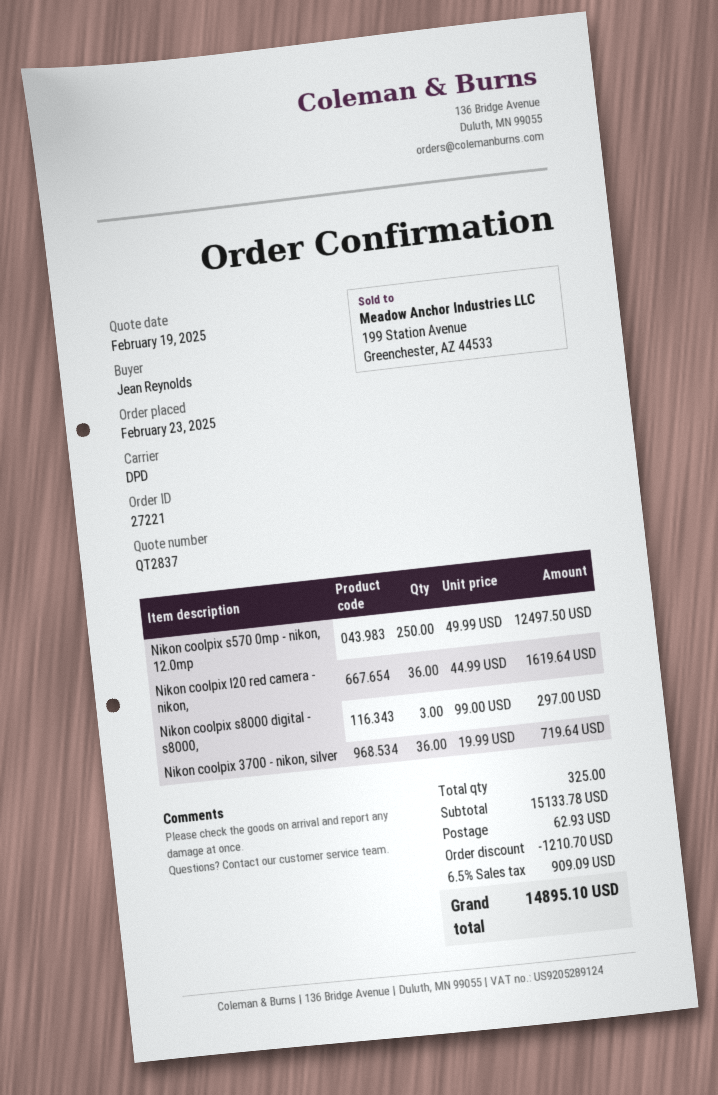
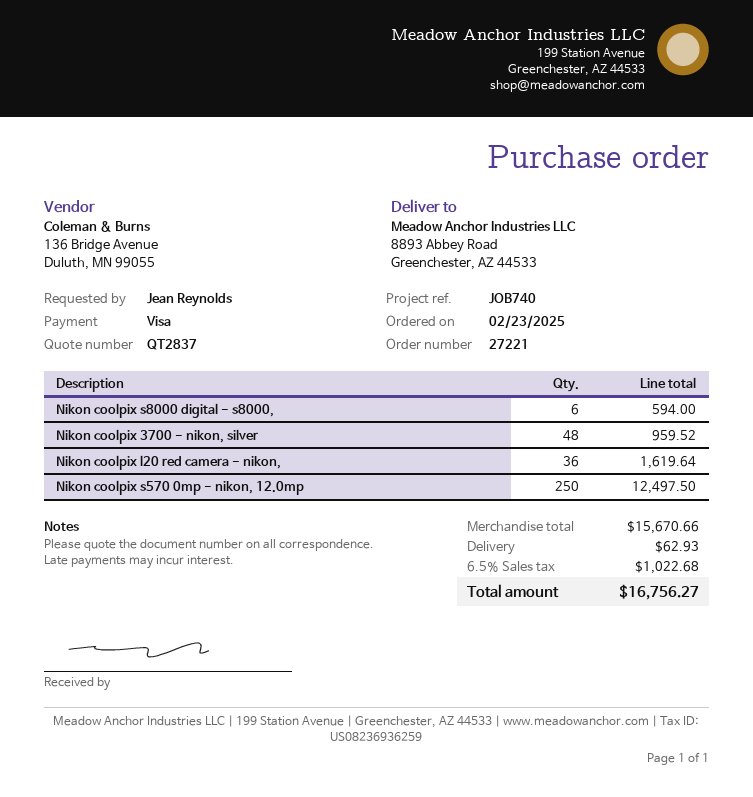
Nikon coolpix s8000 digital - s8000,: 3 for 297.00 -> 6 for 594.00
Nikon coolpix 3700 - nikon, silver: 36 for 719.64 -> 48 for 959.52
subtotal: 15133.78 -> 15670.66
discount: 1210.70 -> none
tax: 6.5% = 909.09 -> 6.5% = 1022.68
total: 14895.10 -> 16756.27

